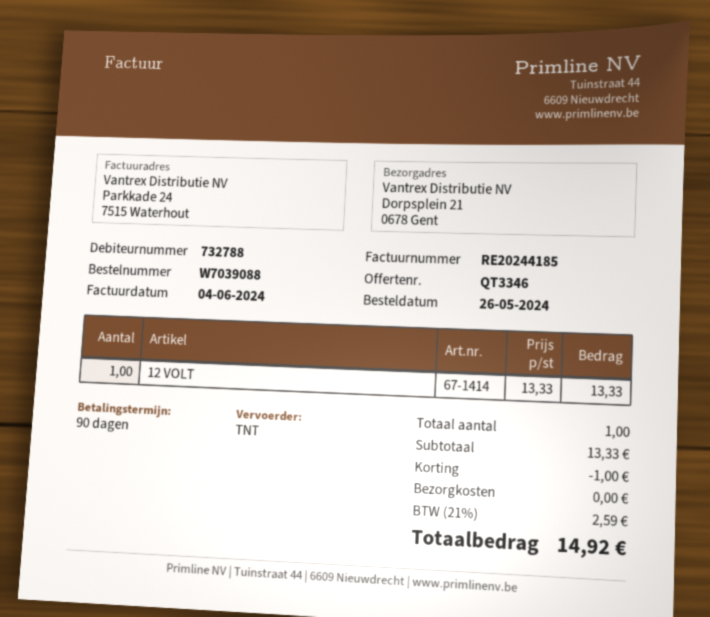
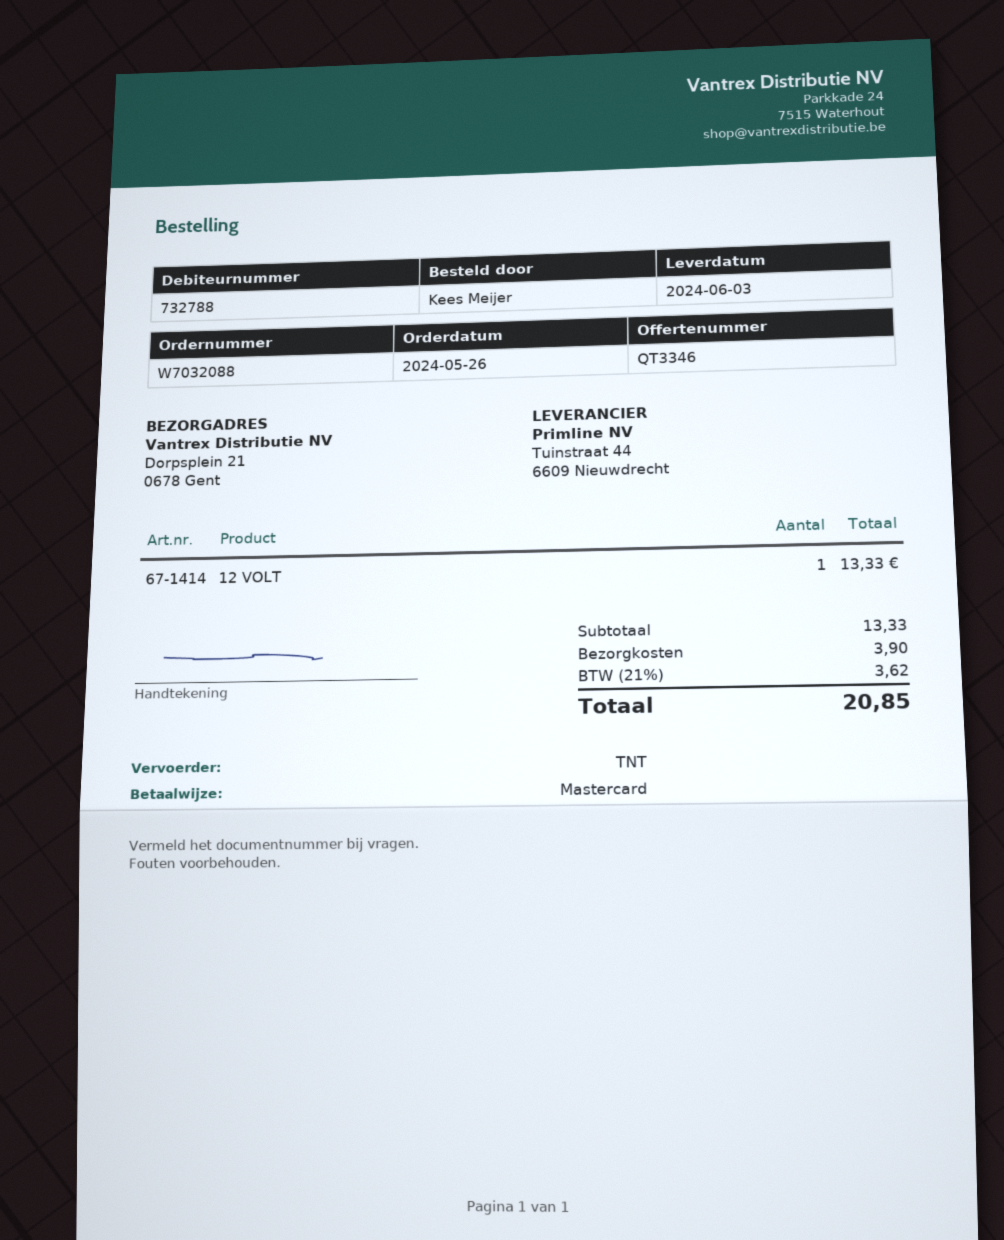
order number: W7039088 -> W7032088
discount: 1.00 -> none
shipping: 0.00 -> 3.90
tax: 21% = 2.59 -> 21% = 3.62
total: 14.92 -> 20.85

